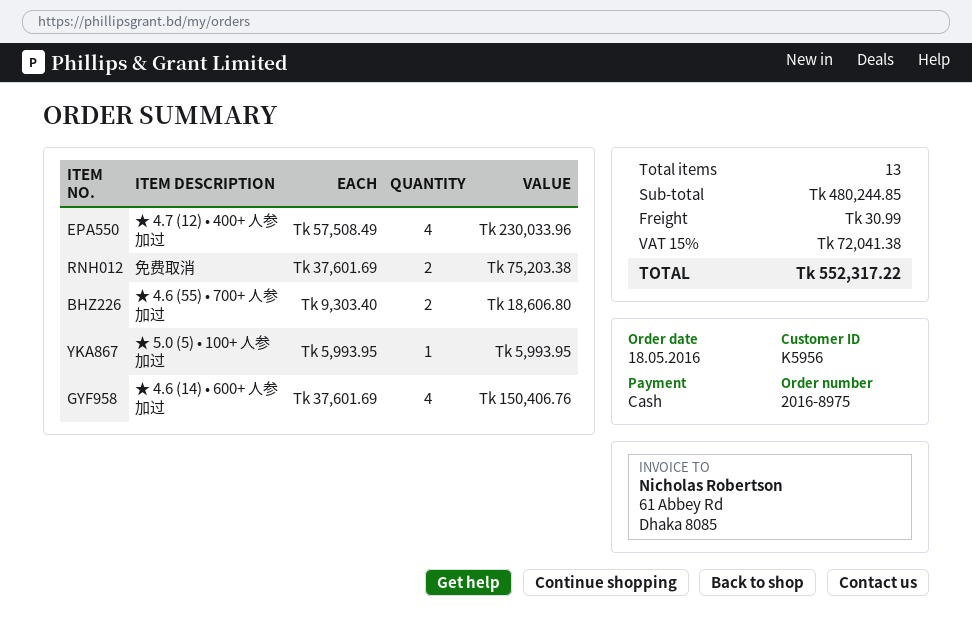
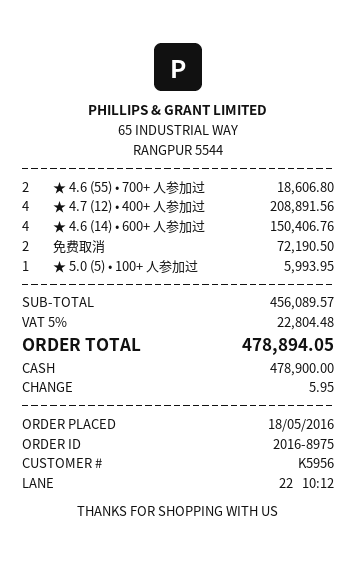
★ 4.7 (12) • 400+ 人参加过: 4 for 230033.96 -> 4 for 208891.56
免费取消: 2 for 75203.38 -> 2 for 72190.50
subtotal: 480244.85 -> 456089.57
shipping: 30.99 -> none
tax: 15% = 72041.38 -> 5% = 22804.48
total: 552317.22 -> 478894.05

